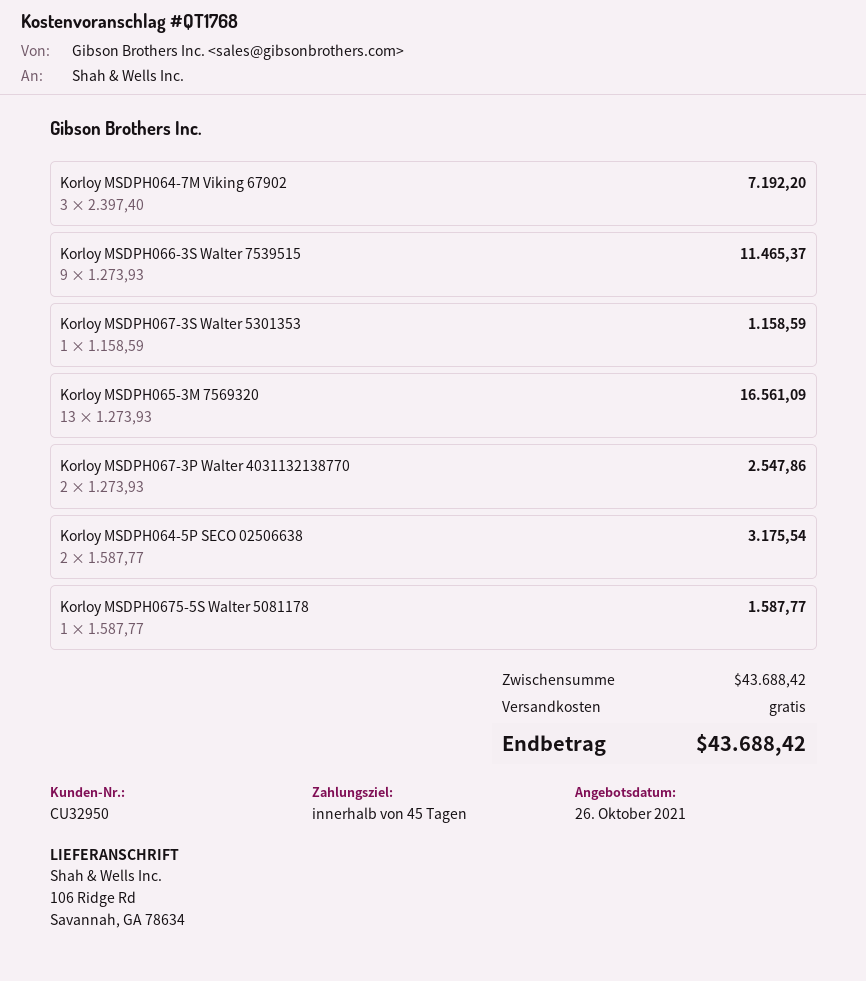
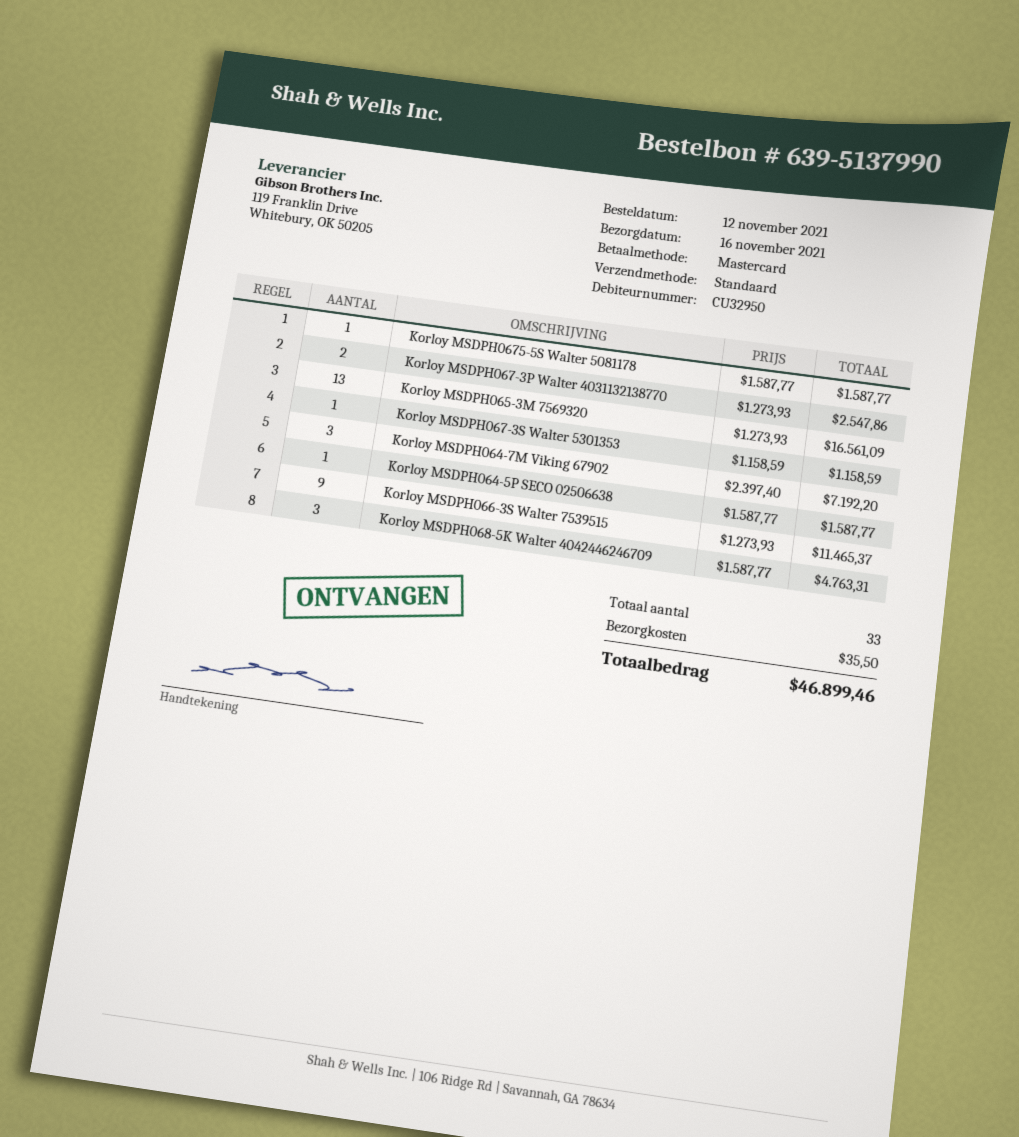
Korloy MSDPH064-5P SECO 02506638: 2 x 1587.77 = 3175.54 -> 1 x 1587.77 = 1587.77
Korloy MSDPH068-5K Walter 4042446246709: none -> 3 x 1587.77 = 4763.31
shipping: 0.00 -> 35.50
total: 43688.42 -> 46899.46

